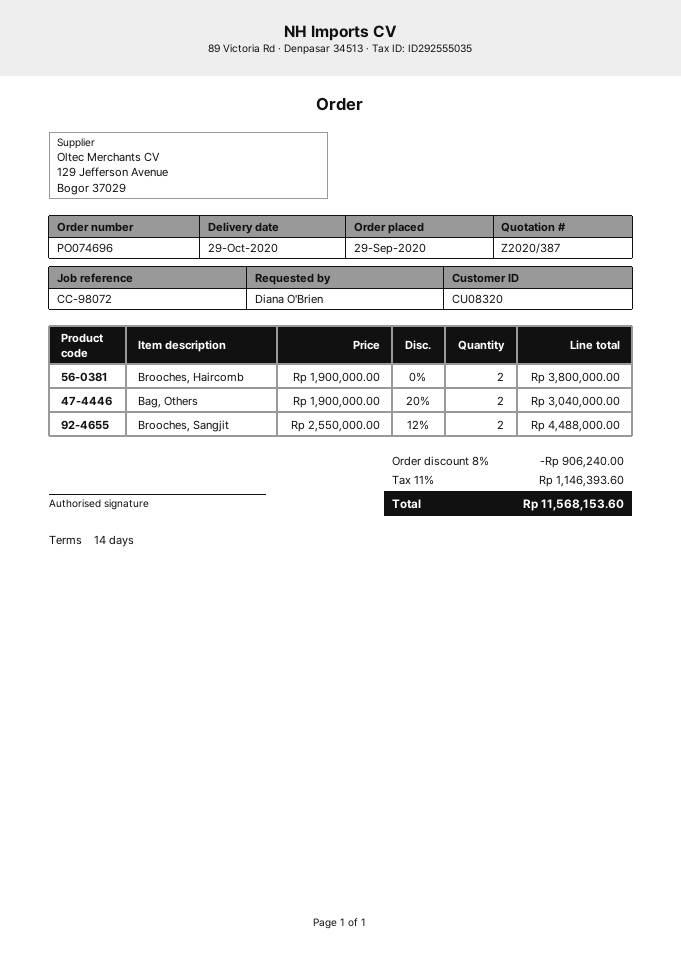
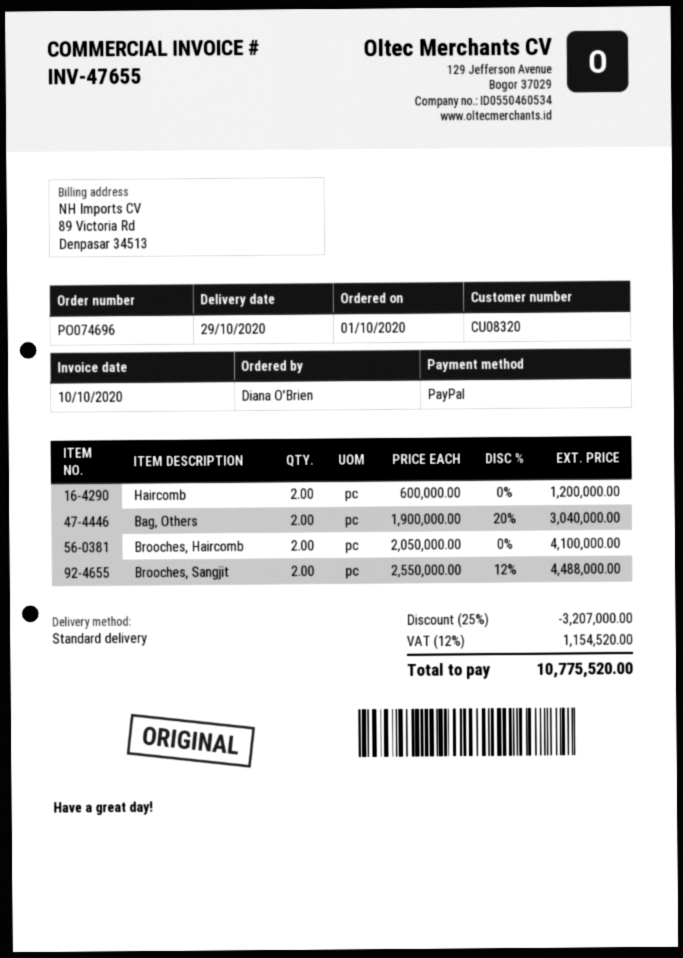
order date: 2020-09-29 -> 2020-10-01
Brooches, Haircomb: 2 x 1900000.00 = 3800000.00 -> 2 x 2050000.00 = 4100000.00
Haircomb: none -> 2 x 600000.00 = 1200000.00
discount: 8% = 906240.00 -> 25% = 3207000.00
tax: 11% = 1146393.60 -> 12% = 1154520.00
total: 11568153.60 -> 10775520.00

